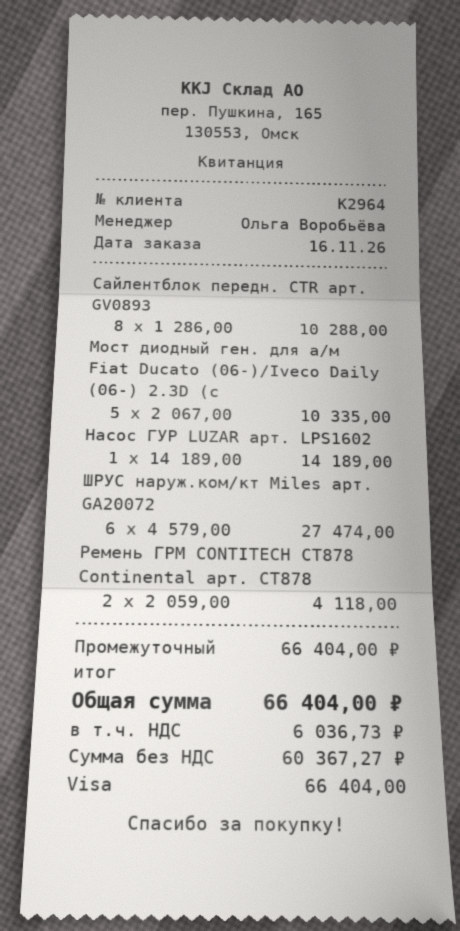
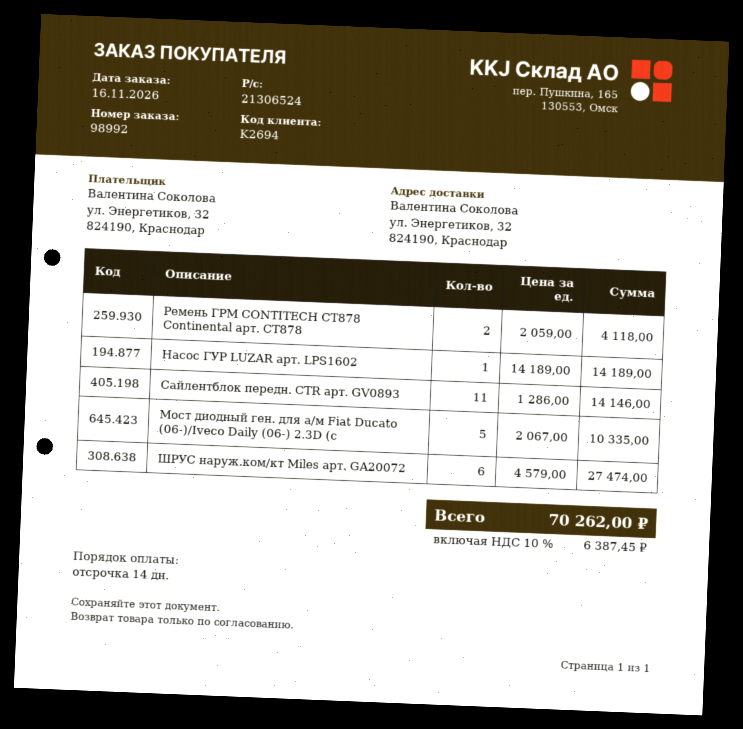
customer number: K2964 -> K2694
Сайлентблок передн. CTR арт. GV0893: 8 x 1286.00 = 10288.00 -> 11 x 1286.00 = 14146.00
tax: 6036.73 -> 6387.45
total: 66404.00 -> 70262.00

